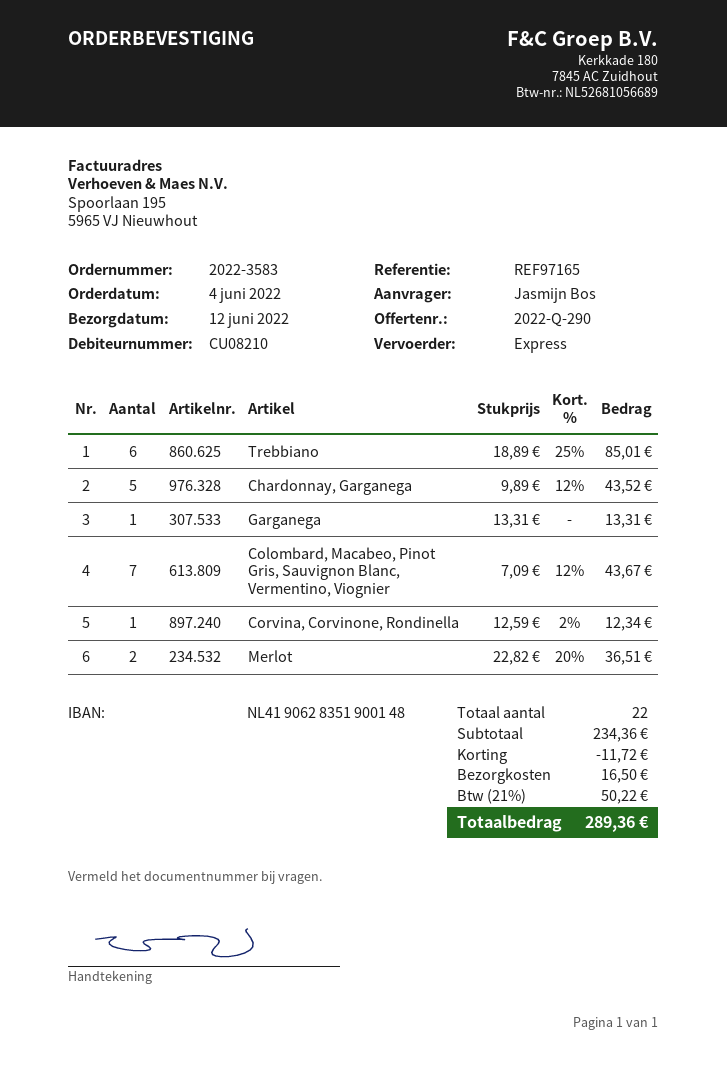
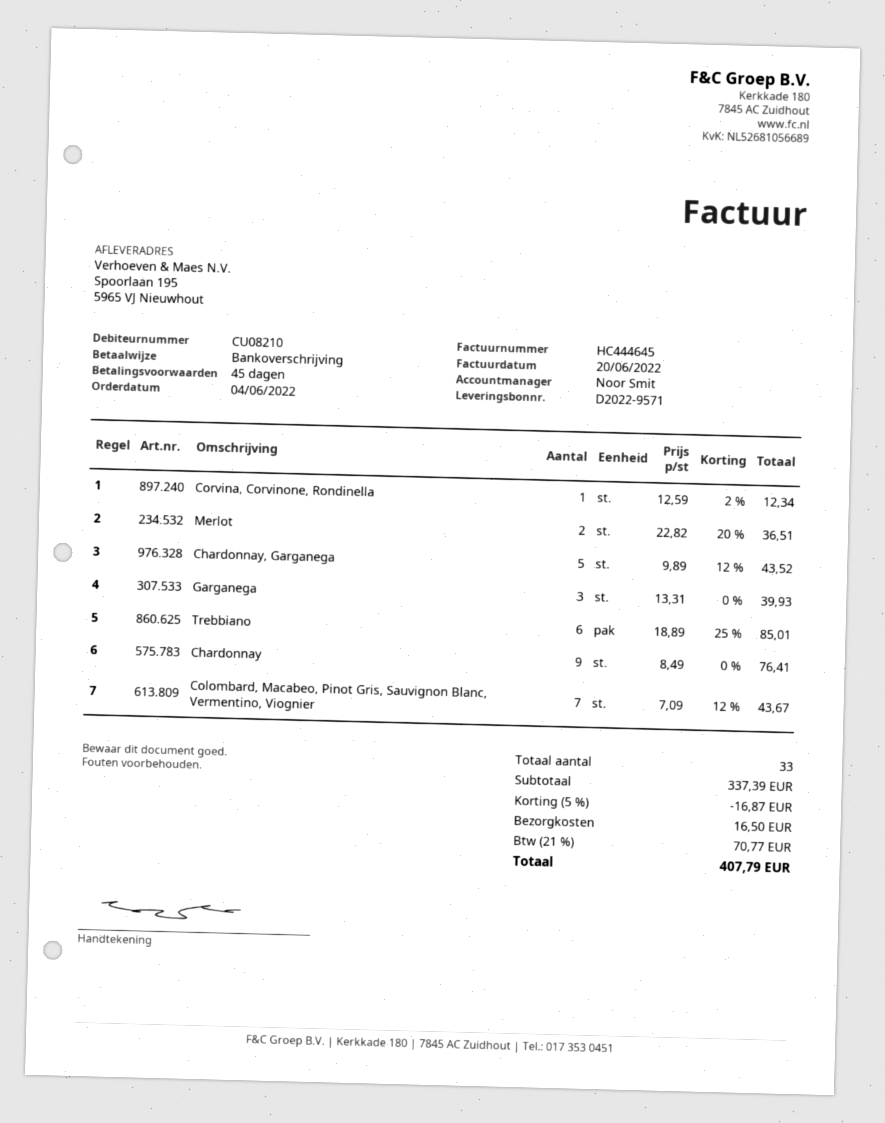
Garganega: 1 x 13.31 = 13.31 -> 3 x 13.31 = 39.93
Chardonnay: none -> 9 x 8.49 = 76.41
total quantity: 22 -> 33
subtotal: 234.36 -> 337.39
discount: 11.72 -> 16.87
tax: 21% = 50.22 -> 21% = 70.77
total: 289.36 -> 407.79

